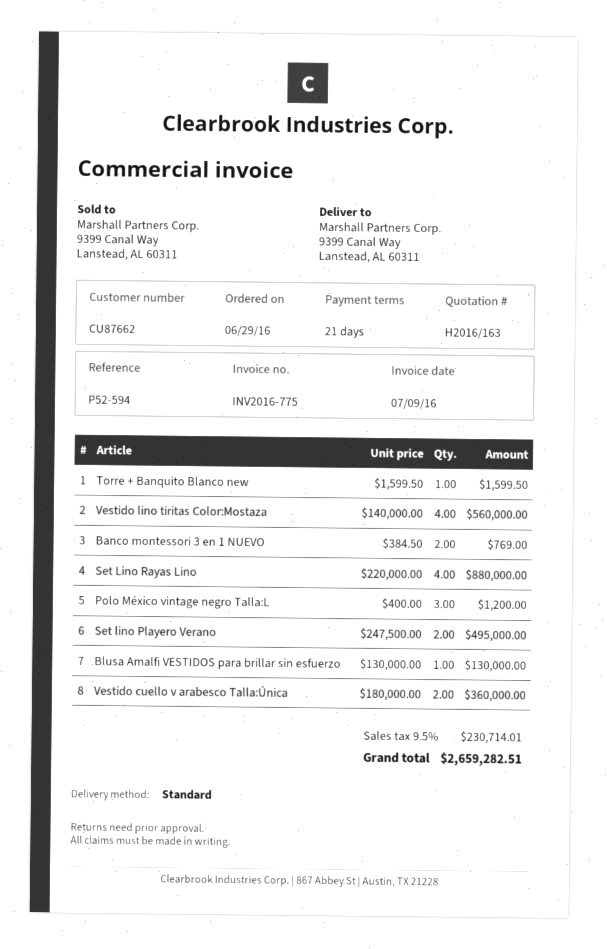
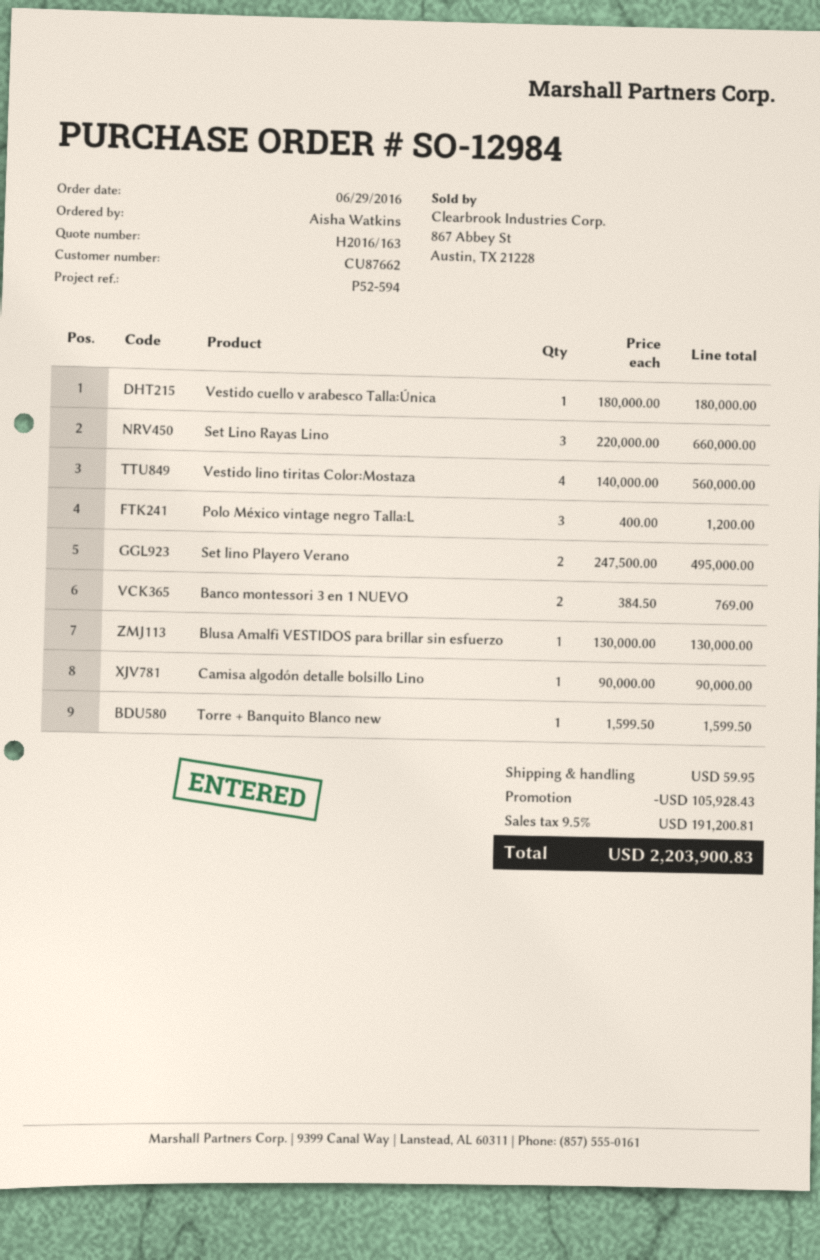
Set Lino Rayas Lino: 4 x 220000.00 = 880000.00 -> 3 x 220000.00 = 660000.00
Vestido cuello v arabesco Talla:Única: 2 x 180000.00 = 360000.00 -> 1 x 180000.00 = 180000.00
Camisa algodón detalle bolsillo Lino: none -> 1 x 90000.00 = 90000.00
discount: none -> 105928.43
shipping: none -> 59.95
tax: 9.5% = 230714.01 -> 9.5% = 191200.81
total: 2659282.51 -> 2203900.83

